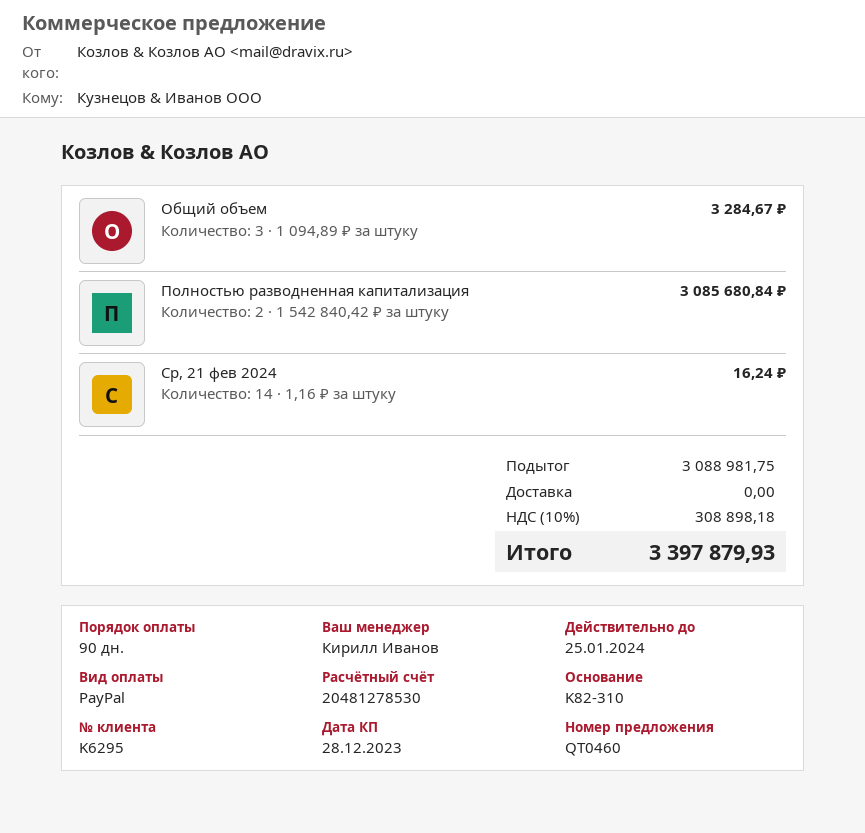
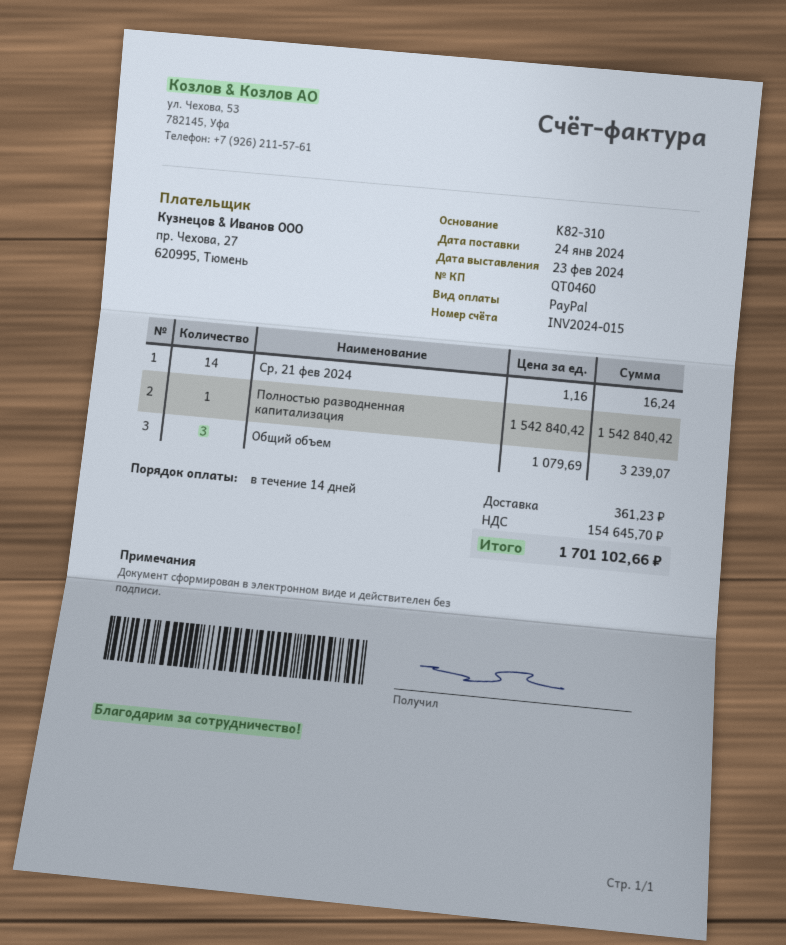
payment terms: 90 days -> 14 days
Общий объем: 3 x 1094.89 = 3284.67 -> 3 x 1079.69 = 3239.07
Полностью разводненная капитализация: 2 x 1542840.42 = 3085680.84 -> 1 x 1542840.42 = 1542840.42
shipping: 0.00 -> 361.23
tax: 308898.18 -> 154645.70
total: 3397879.93 -> 1701102.66

